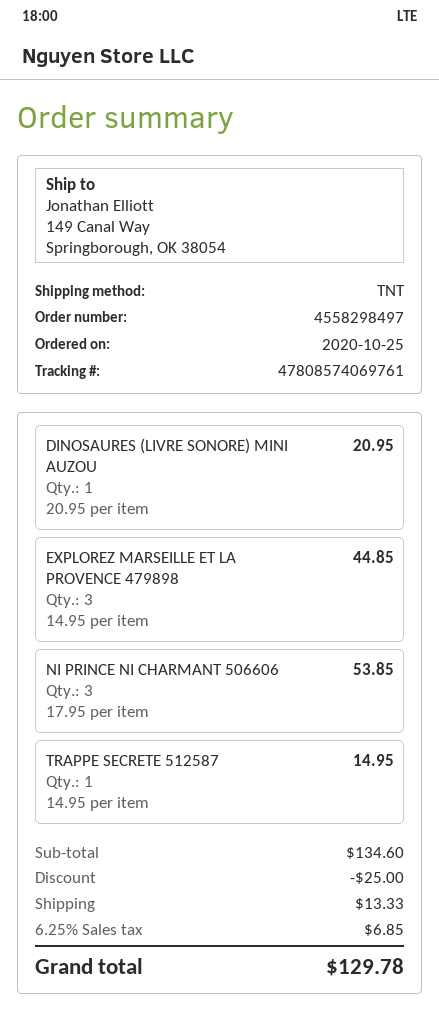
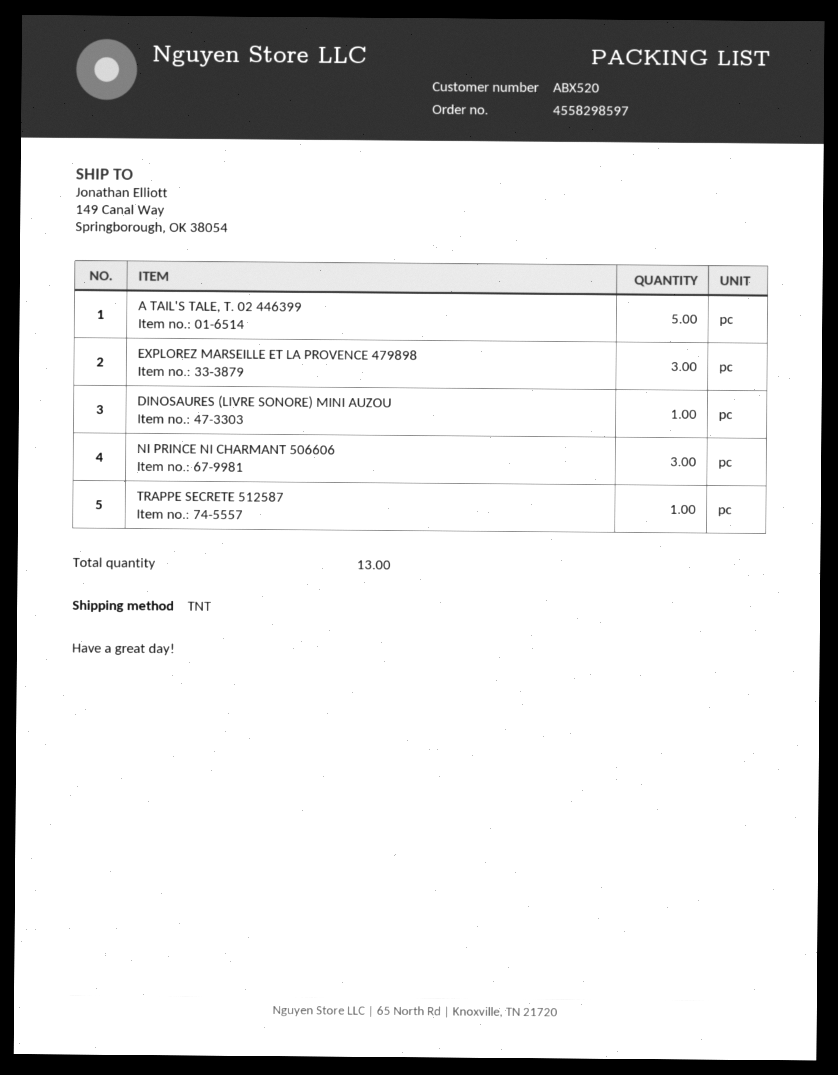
order number: 4558298497 -> 4558298597
A TAIL'S TALE, T. 02 446399: none -> 5

